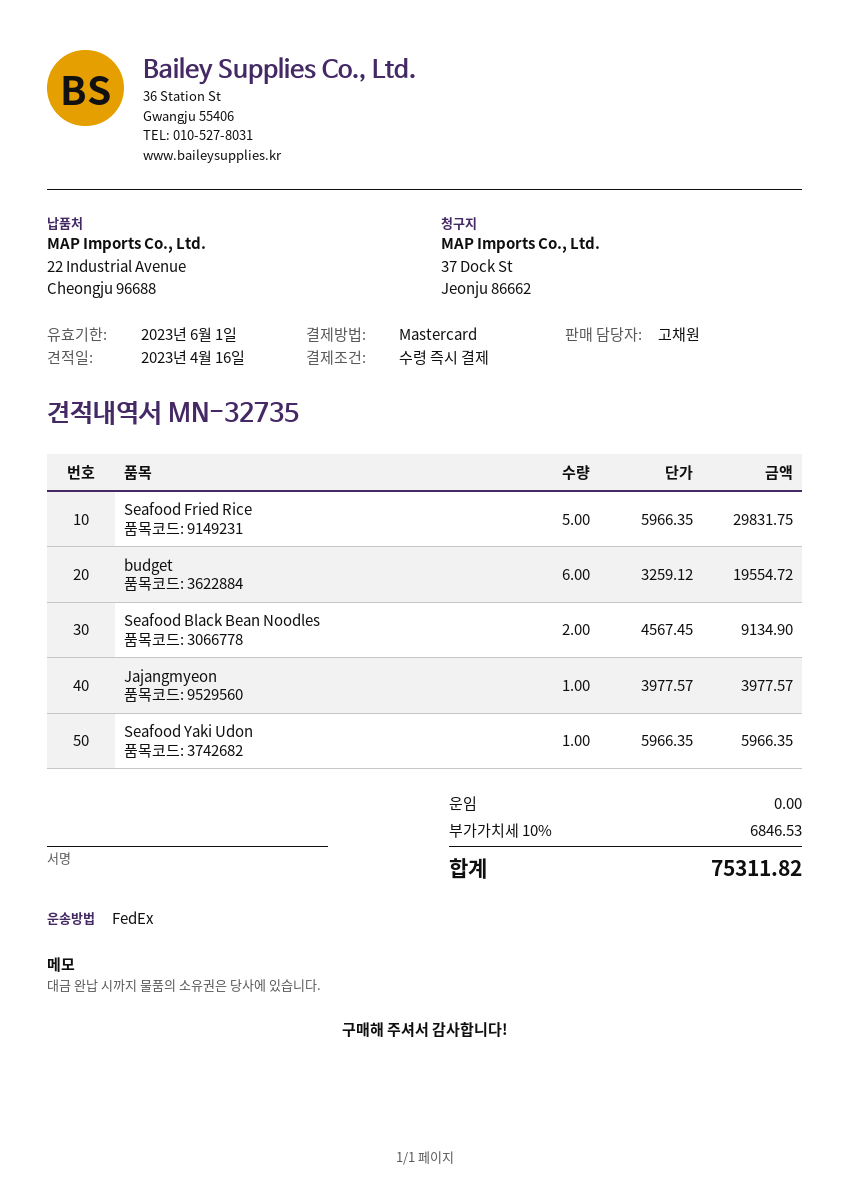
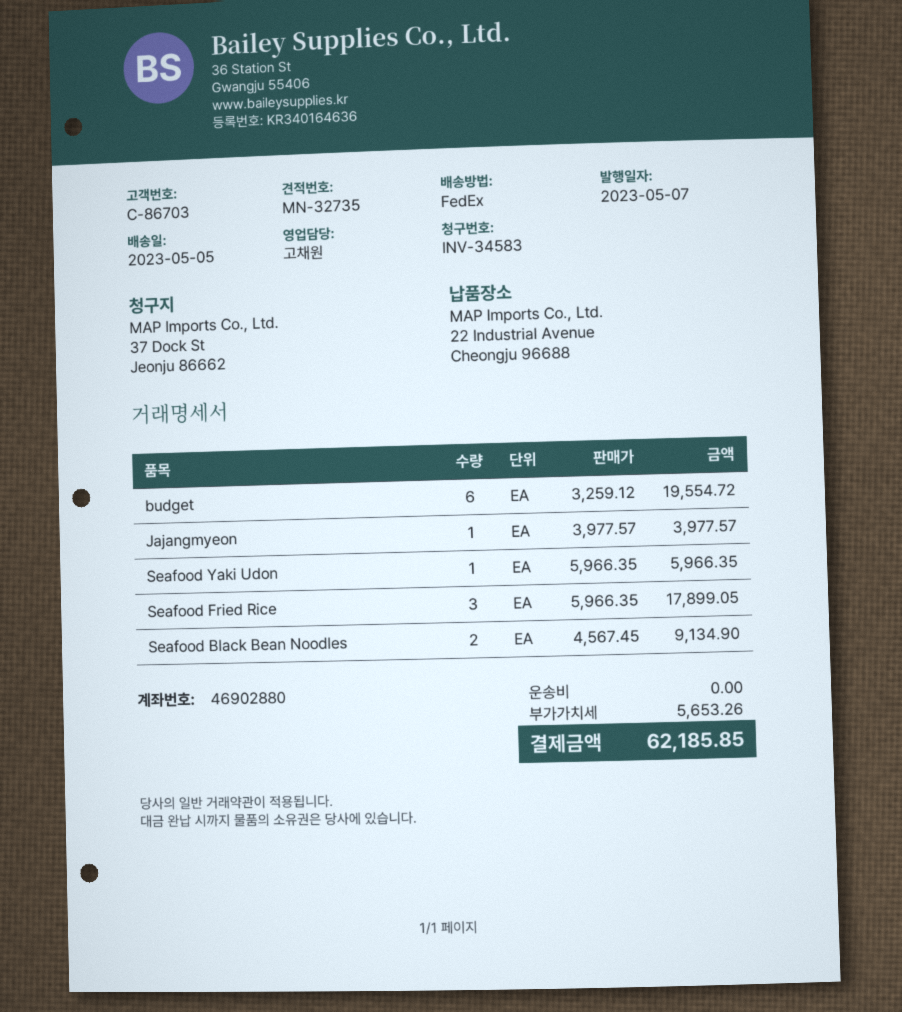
Seafood Fried Rice: 5 x 5966.35 = 29831.75 -> 3 x 5966.35 = 17899.05
tax: 6846.53 -> 5653.26
total: 75311.82 -> 62185.85

